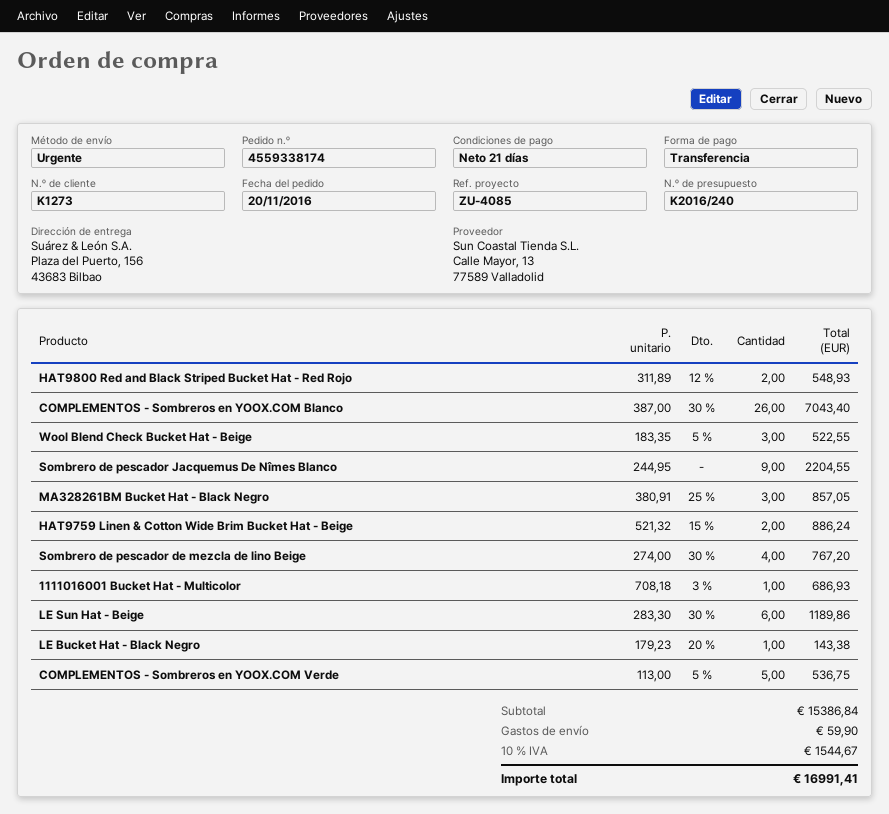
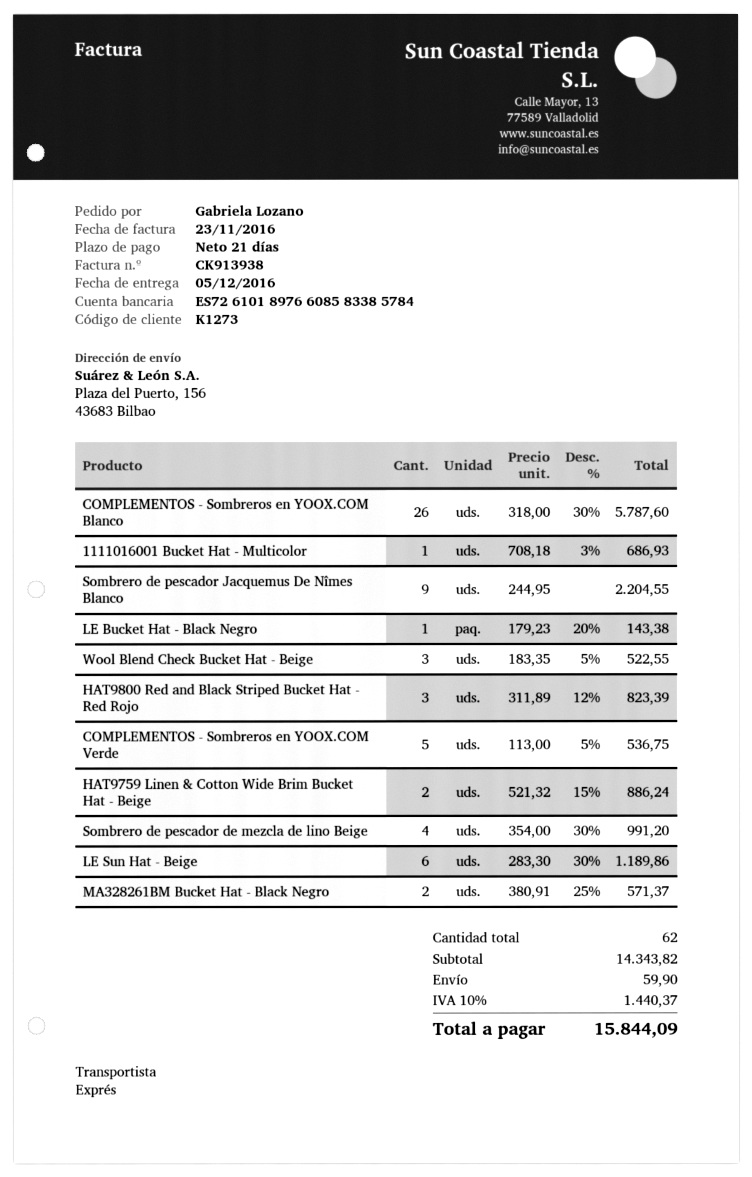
HAT9800 Red and Black Striped Bucket Hat - Red Rojo: 2 x 311.89 - 12% = 548.93 -> 3 x 311.89 - 12% = 823.39
COMPLEMENTOS - Sombreros en YOOX.COM Blanco: 26 x 387.00 - 30% = 7043.40 -> 26 x 318.00 - 30% = 5787.60
MA328261BM Bucket Hat - Black Negro: 3 x 380.91 - 25% = 857.05 -> 2 x 380.91 - 25% = 571.37
Sombrero de pescador de mezcla de lino Beige: 4 x 274.00 - 30% = 767.20 -> 4 x 354.00 - 30% = 991.20
subtotal: 15386.84 -> 14343.82
tax: 10% = 1544.67 -> 10% = 1440.37
total: 16991.41 -> 15844.09

